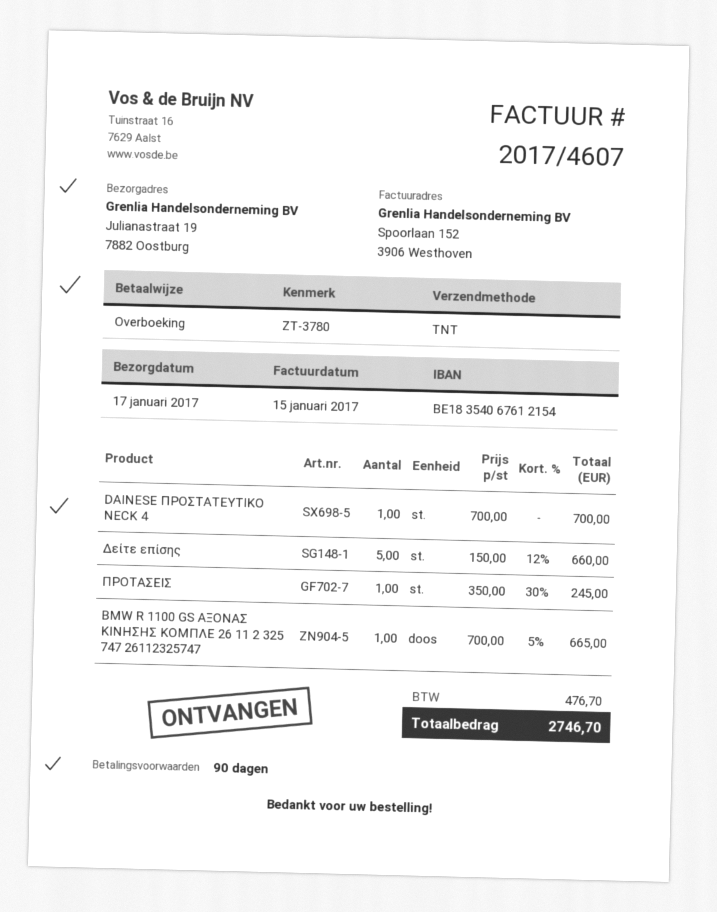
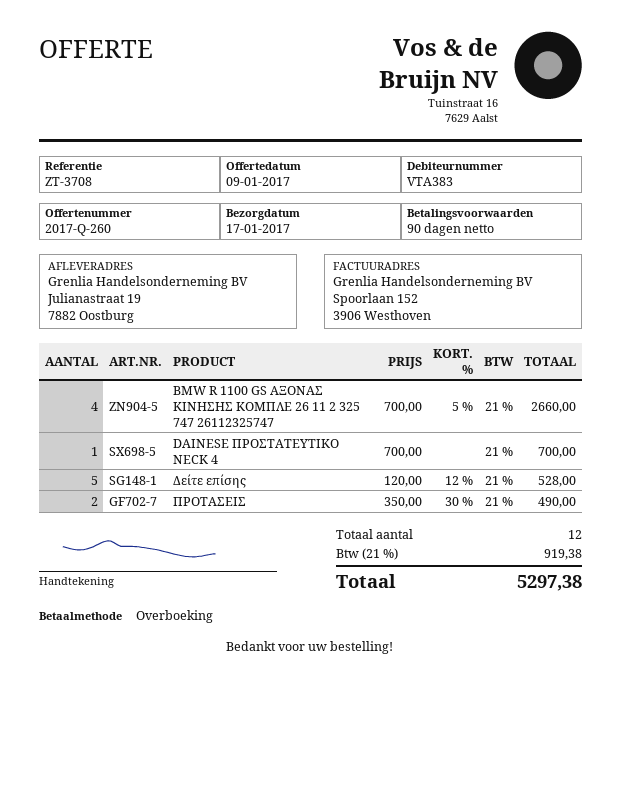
reference: ZT-3780 -> ZT-3708
Δείτε επίσης: 5 x 150.00 - 12% = 660.00 -> 5 x 120.00 - 12% = 528.00
ΠΡΟΤΑΣΕΙΣ: 1 x 350.00 - 30% = 245.00 -> 2 x 350.00 - 30% = 490.00
BMW R 1100 GS ΑΞΟΝΑΣ ΚΙΝΗΣΗΣ ΚΟΜΠΛΕ 26 11 2 325 747 26112325747: 1 x 700.00 - 5% = 665.00 -> 4 x 700.00 - 5% = 2660.00
tax: 476.70 -> 919.38
total: 2746.70 -> 5297.38

